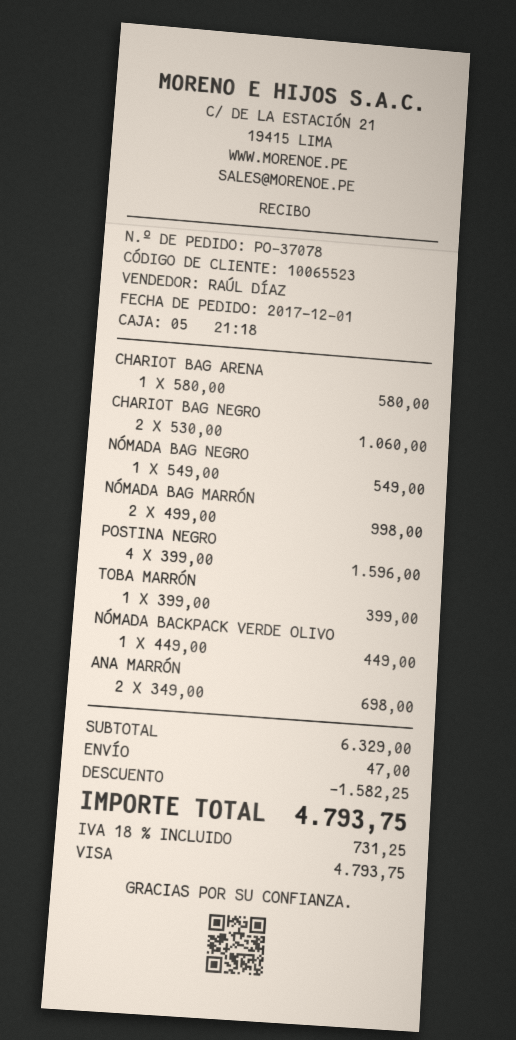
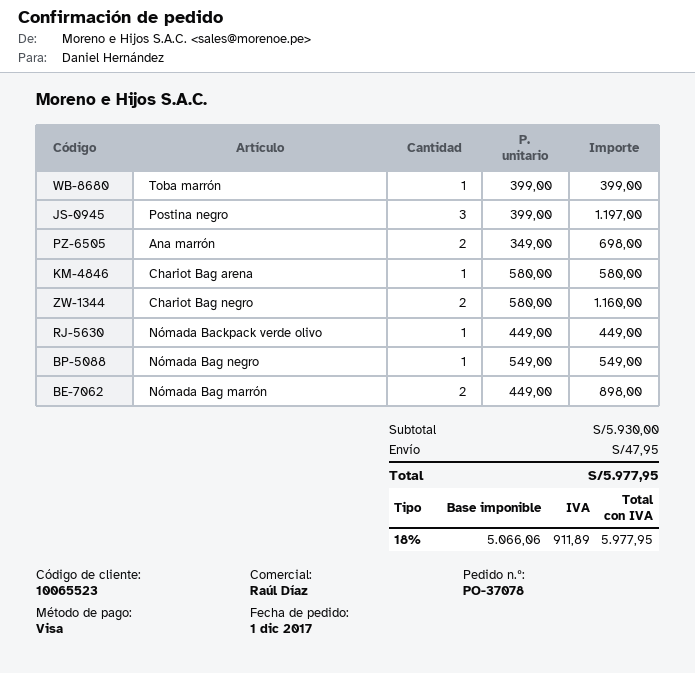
CHARIOT BAG NEGRO: 2 x 530.00 = 1060.00 -> 2 x 580.00 = 1160.00
NÓMADA BAG MARRÓN: 2 x 499.00 = 998.00 -> 2 x 449.00 = 898.00
POSTINA NEGRO: 4 x 399.00 = 1596.00 -> 3 x 399.00 = 1197.00
subtotal: 6329.00 -> 5930.00
discount: 1582.25 -> none
shipping: 47.00 -> 47.95
tax: 18% = 731.25 -> 18% = 911.89
total: 4793.75 -> 5977.95

